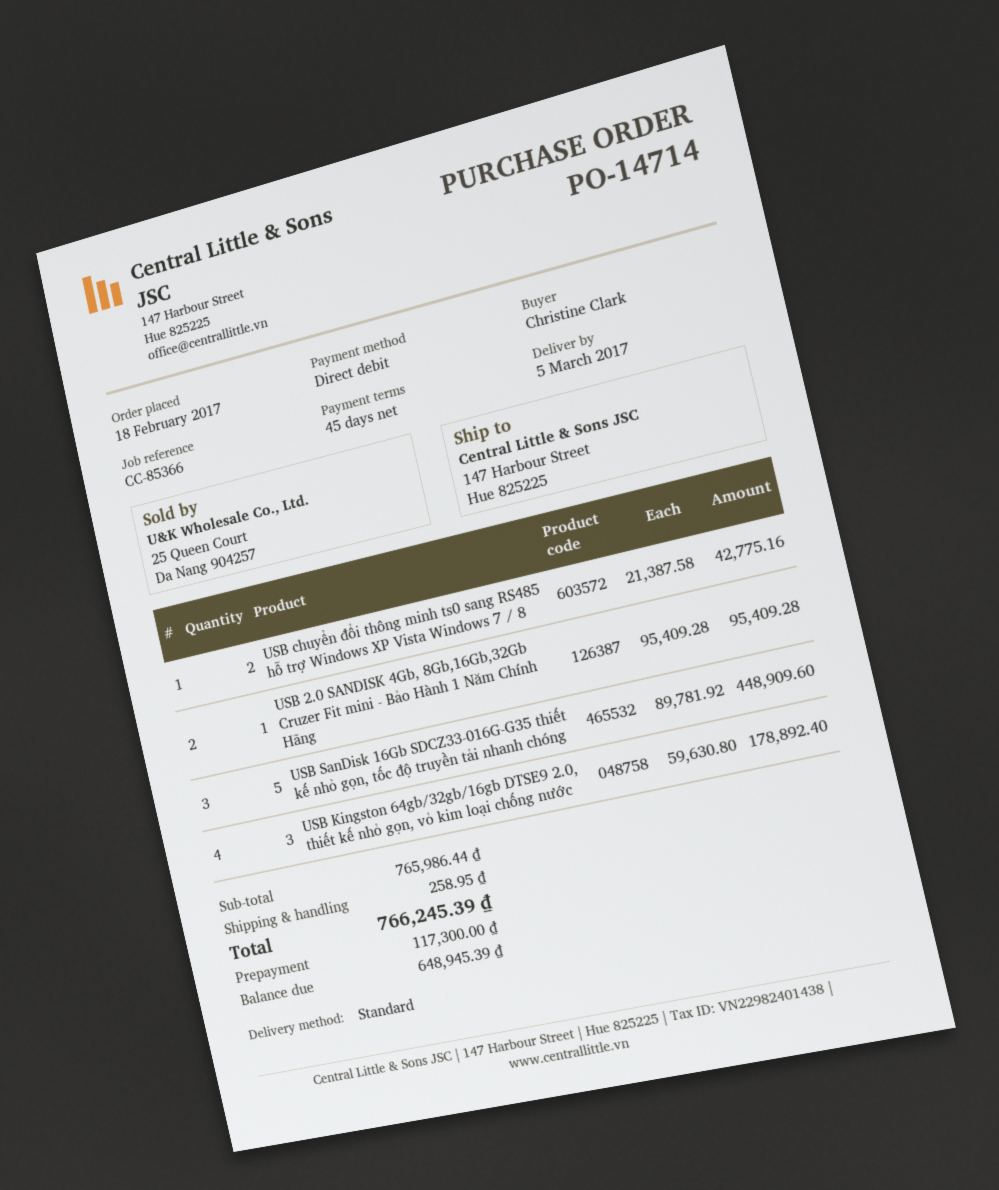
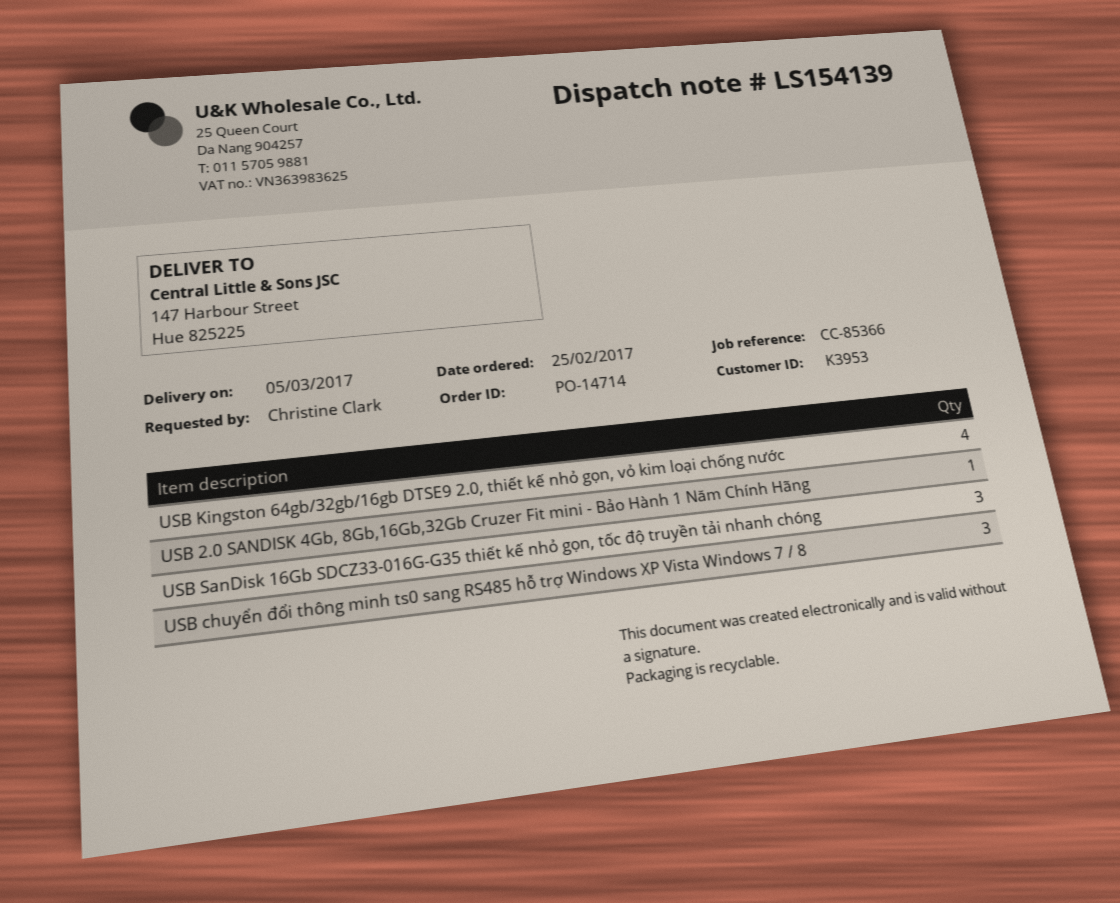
order date: 2017-02-18 -> 2017-02-25
USB chuyển đổi thông minh ts0 sang RS485 hỗ trợ Windows XP Vista Windows 7 / 8: 2 -> 3
USB SanDisk 16Gb SDCZ33-016G-G35 thiết kế nhỏ gọn, tốc độ truyền tải nhanh chóng: 5 -> 3
USB Kingston 64gb/32gb/16gb DTSE9 2.0, thiết kế nhỏ gọn, vỏ kim loại chống nước: 3 -> 4

